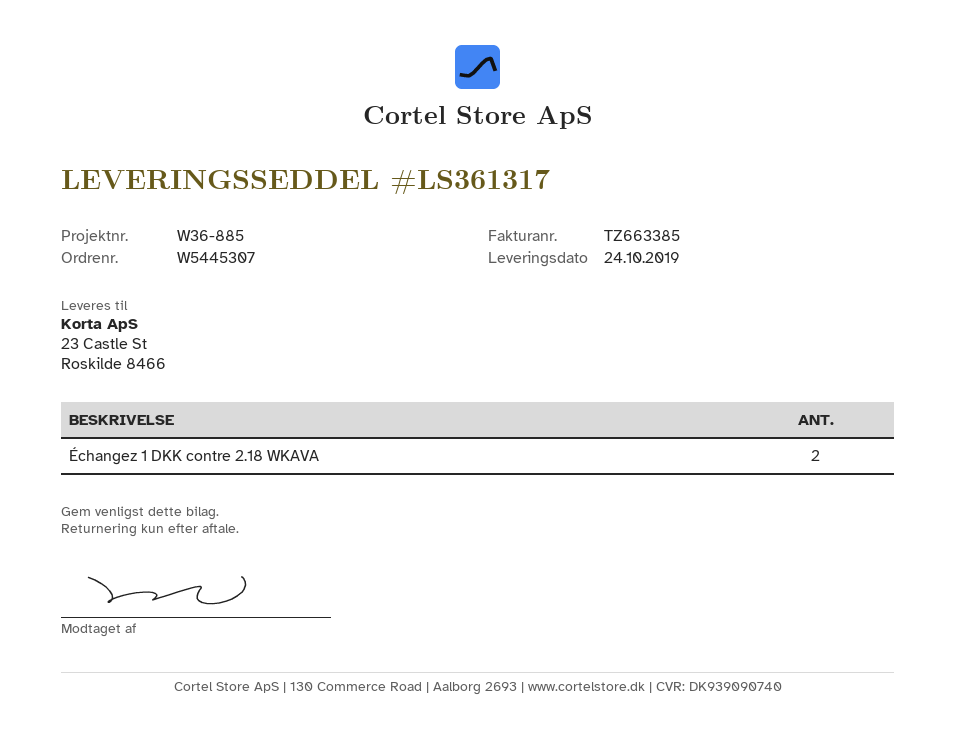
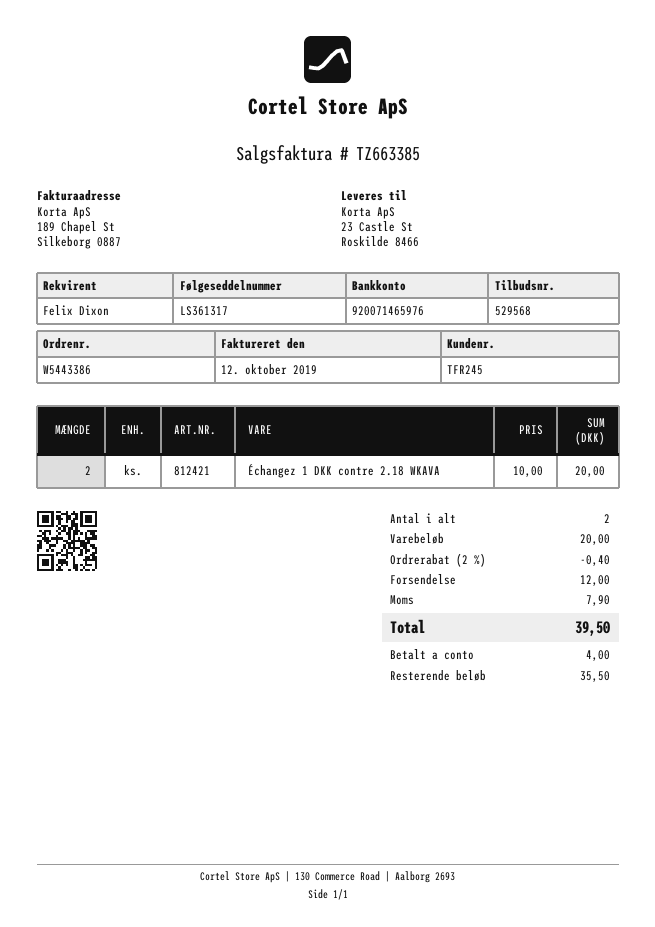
order number: W5445307 -> W5443386

